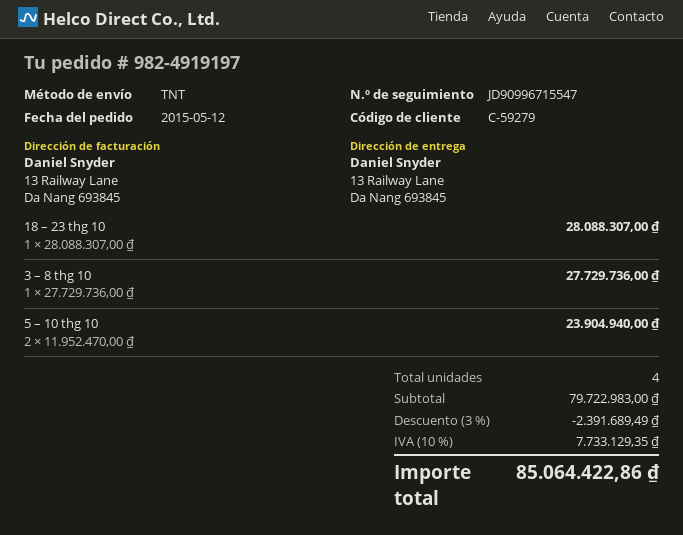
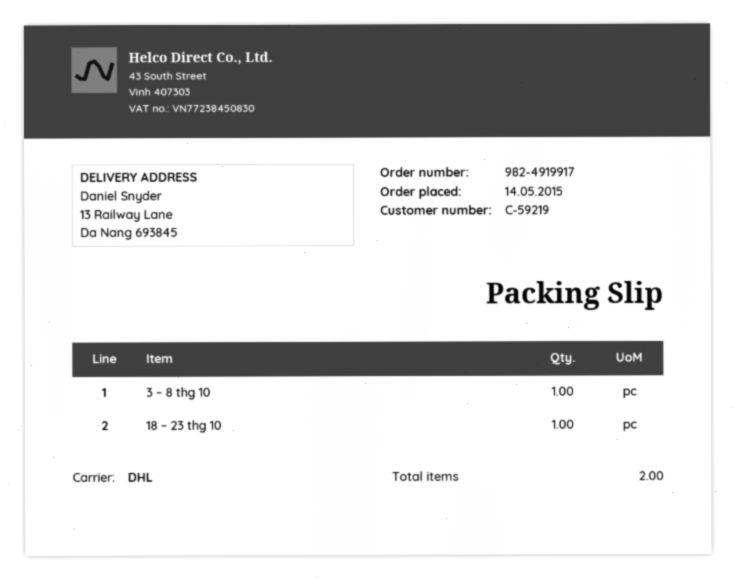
order number: 982-4919197 -> 982-4919917
order date: 2015-05-12 -> 2015-05-14
customer number: C-59279 -> C-59219
shipping method: TNT -> DHL
5 – 10 thg 10: 2 -> none
total quantity: 4 -> 2

